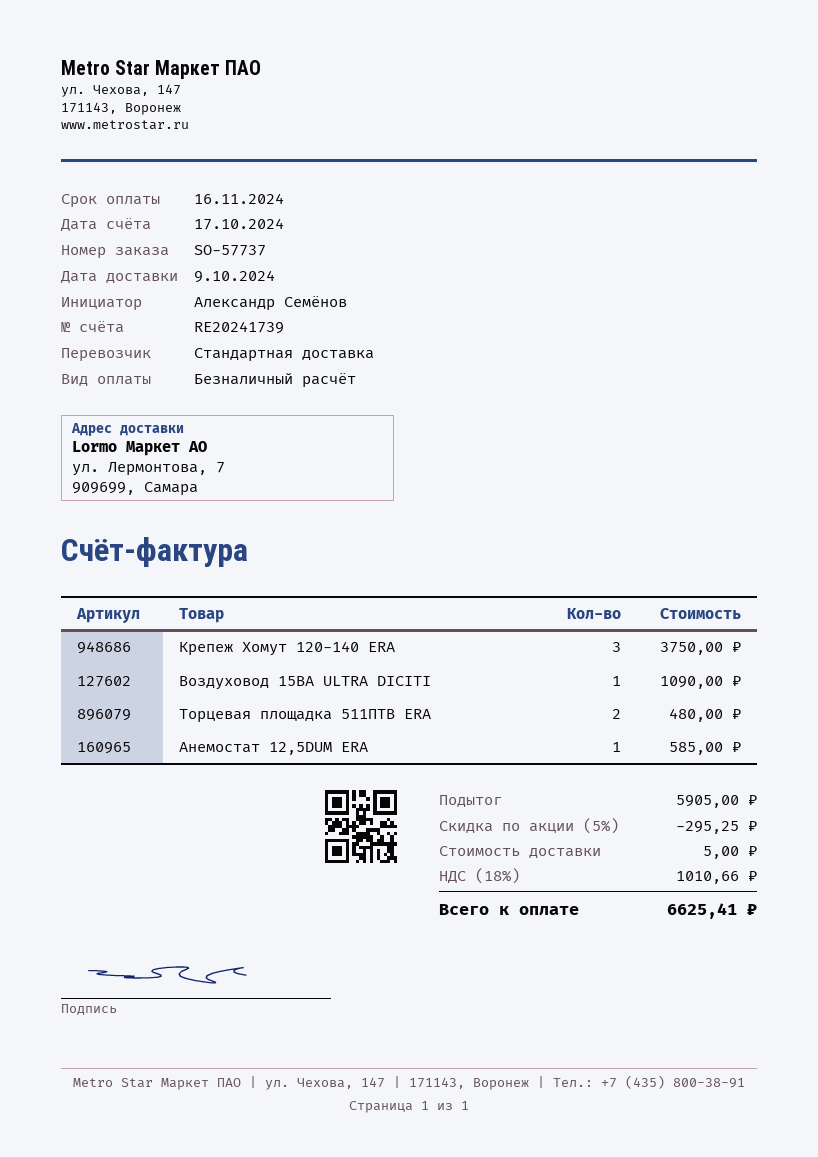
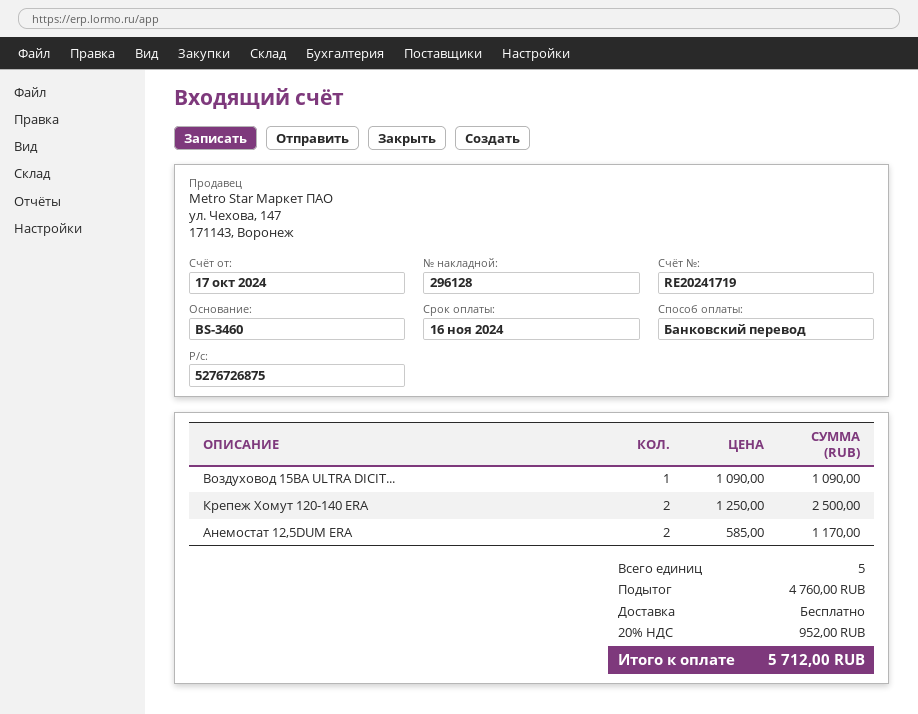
invoice number: RE20241739 -> RE20241719
Крепеж Хомут 120-140 ERA: 3 for 3750.00 -> 2 for 2500.00
Торцевая площадка 511ПТВ ERA: 2 for 480.00 -> none
Анемостат 12,5DUM ERA: 1 for 585.00 -> 2 for 1170.00
subtotal: 5905.00 -> 4760.00
discount: 5% = 295.25 -> none
shipping: 5.00 -> 0.00
tax: 18% = 1010.66 -> 20% = 952.00
total: 6625.41 -> 5712.00

